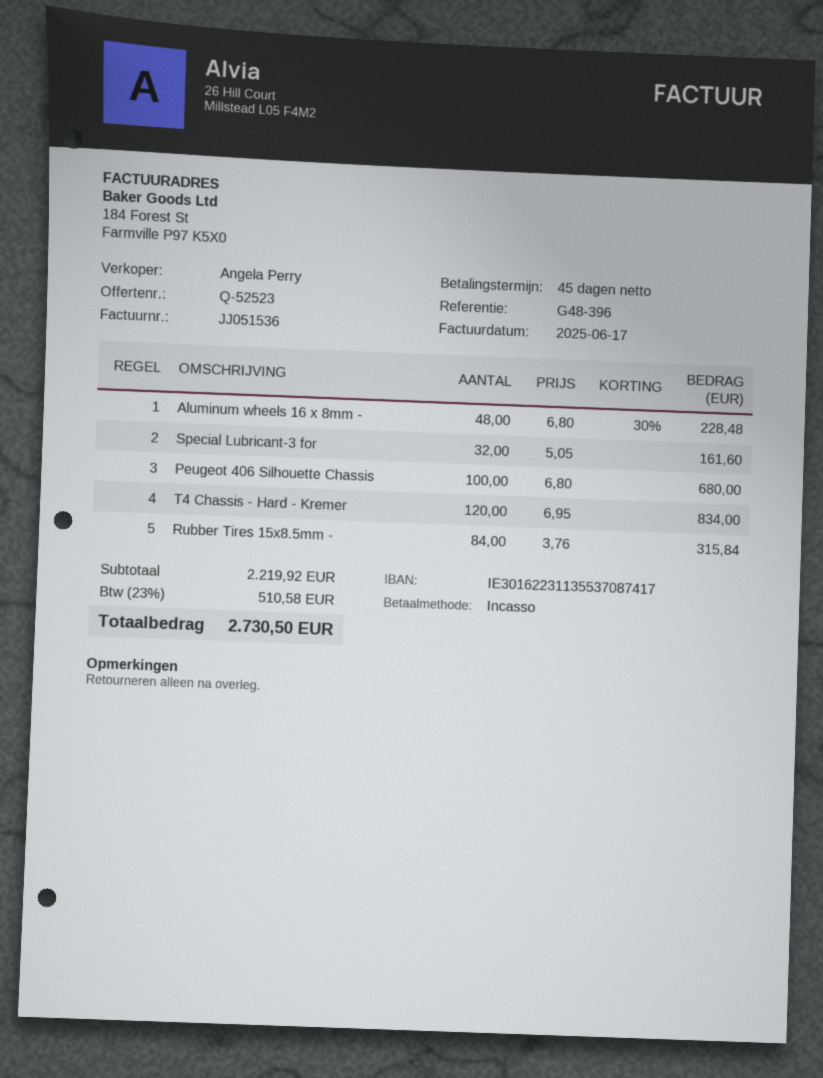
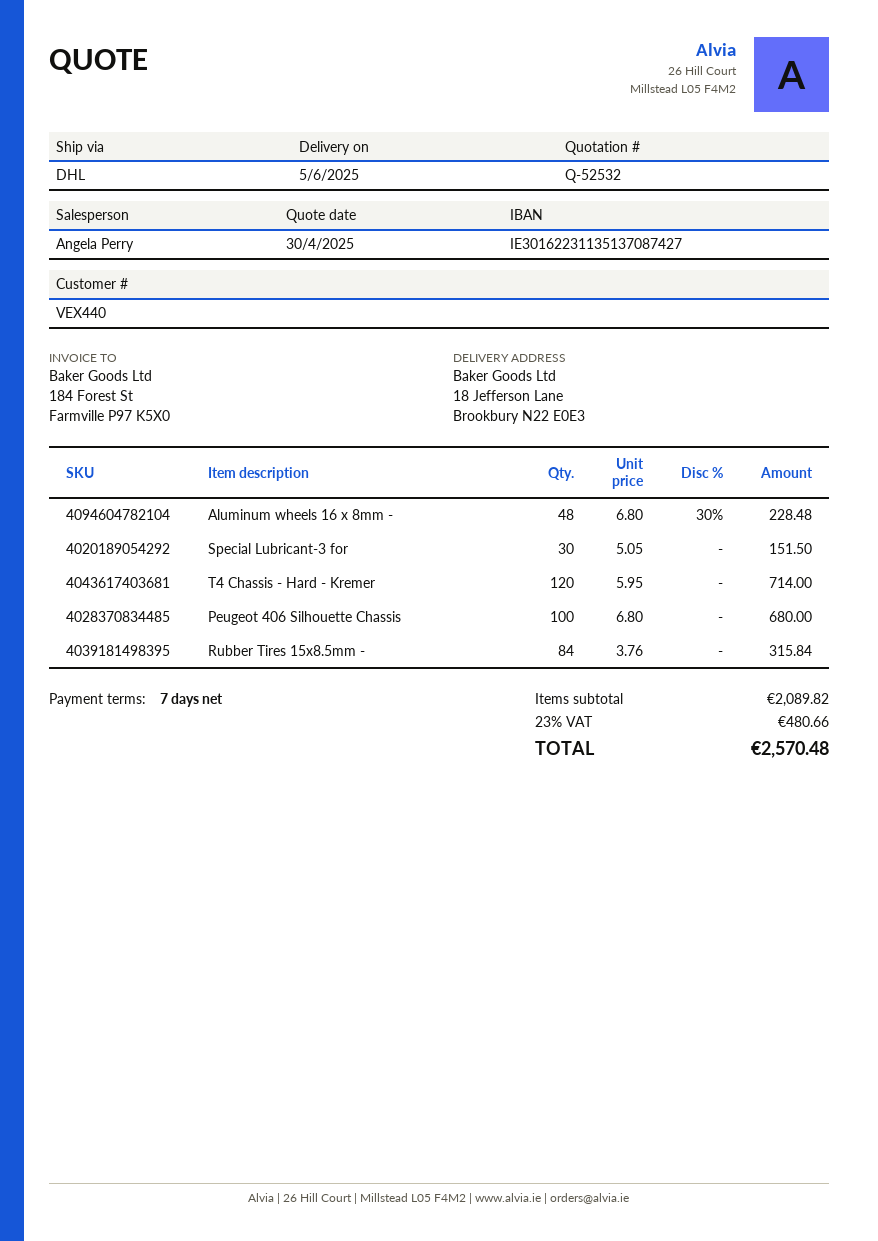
quote number: Q-52523 -> Q-52532
payment terms: 45 days -> 7 days
bank account: IE30162231135537087417 -> IE30162231135137087427
Special Lubricant-3 for: 32 x 5.05 = 161.60 -> 30 x 5.05 = 151.50
T4 Chassis - Hard - Kremer: 120 x 6.95 = 834.00 -> 120 x 5.95 = 714.00
subtotal: 2219.92 -> 2089.82
tax: 23% = 510.58 -> 23% = 480.66
total: 2730.50 -> 2570.48

